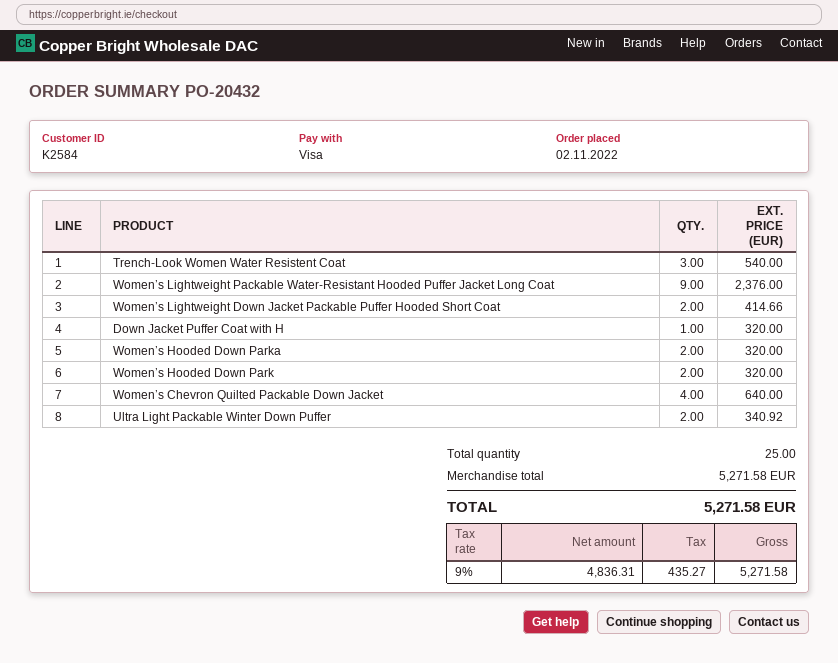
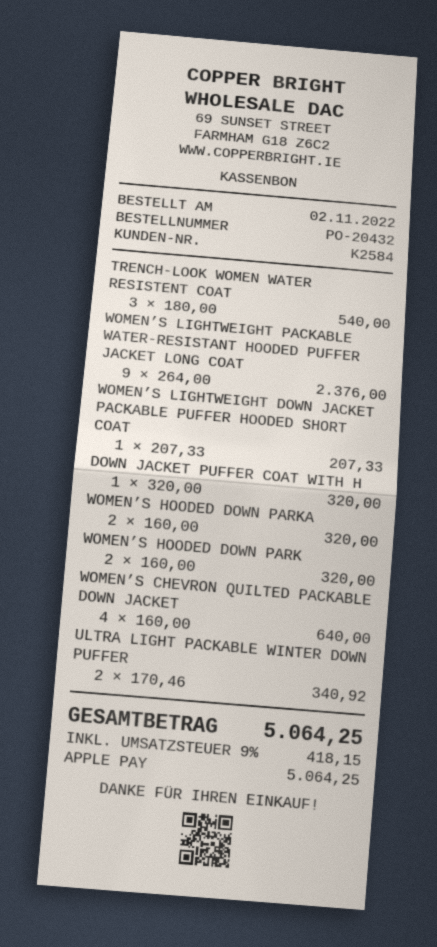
payment method: Visa -> Apple Pay
Women’s Lightweight Down Jacket Packable Puffer Hooded Short Coat: 2 for 414.66 -> 1 for 207.33
tax: 9% = 435.27 -> 9% = 418.15
total: 5271.58 -> 5064.25

